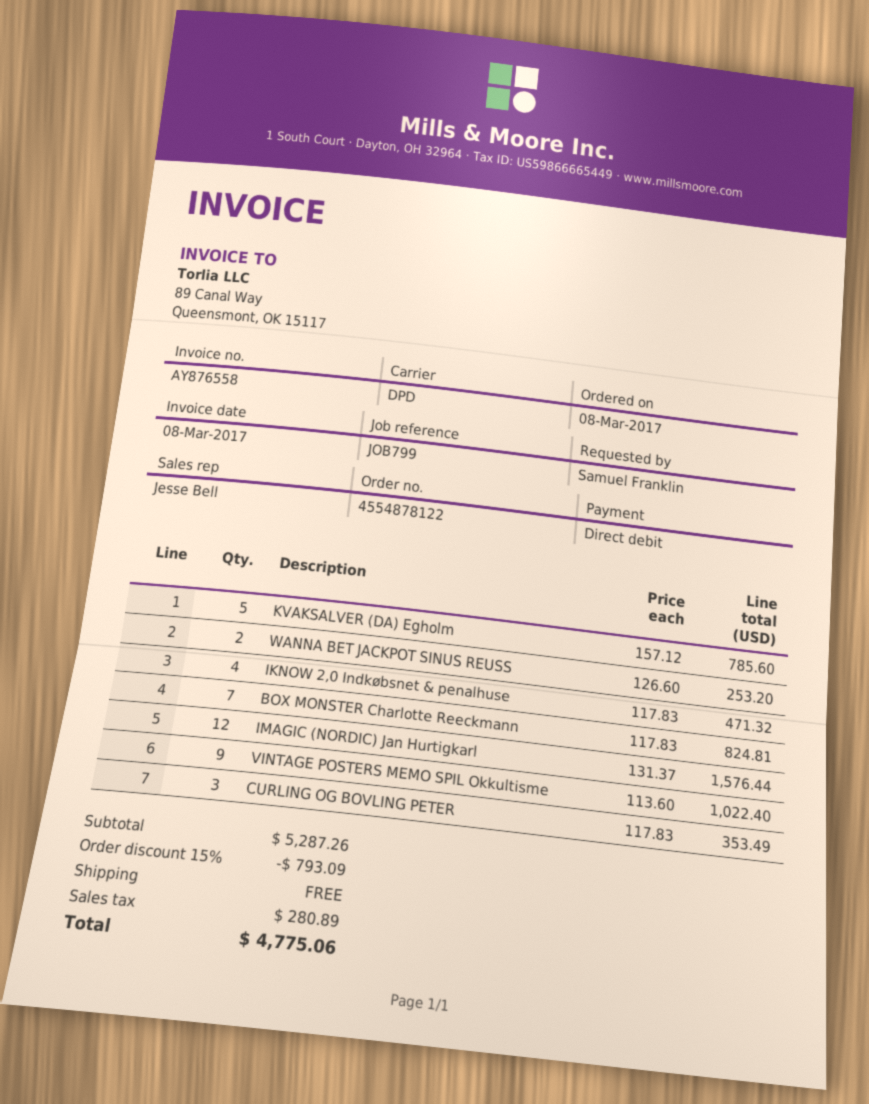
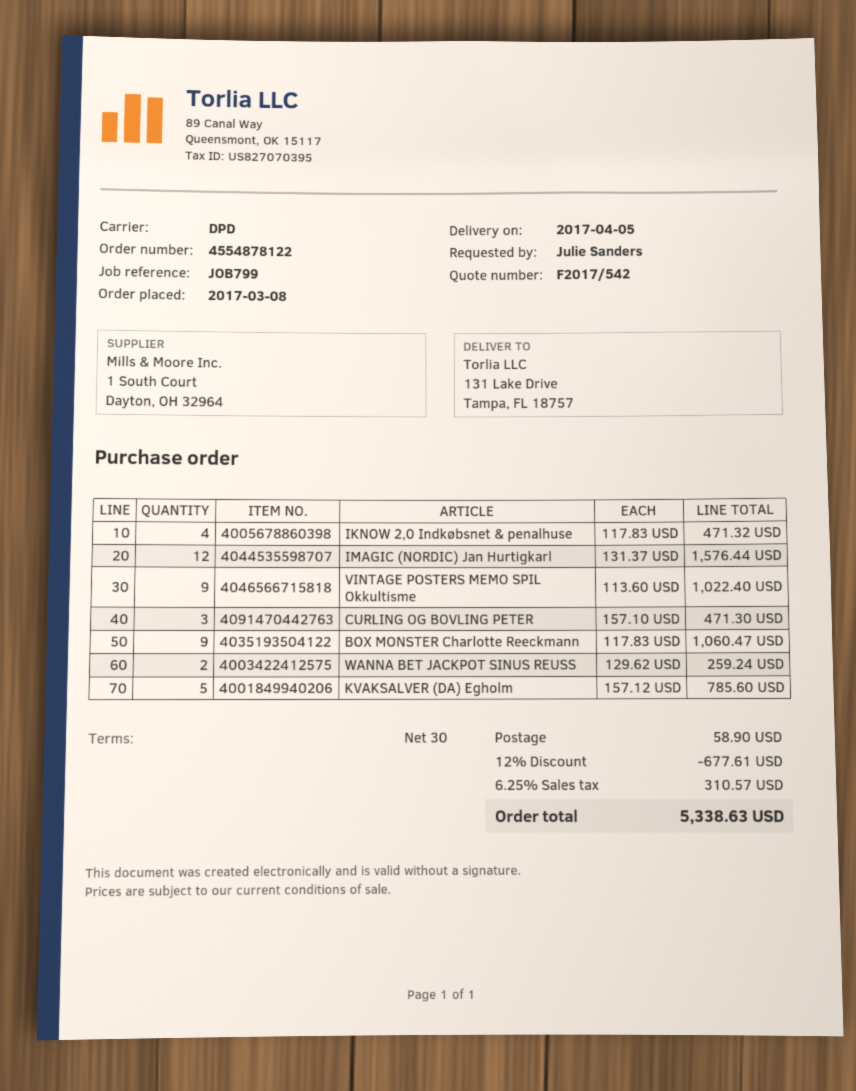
ordered by: Samuel Franklin -> Julie Sanders
WANNA BET JACKPOT SINUS REUSS: 2 x 126.60 = 253.20 -> 2 x 129.62 = 259.24
BOX MONSTER Charlotte Reeckmann: 7 x 117.83 = 824.81 -> 9 x 117.83 = 1060.47
CURLING OG BOVLING PETER: 3 x 117.83 = 353.49 -> 3 x 157.10 = 471.30
discount: 15% = 793.09 -> 12% = 677.61
shipping: 0.00 -> 58.90
tax: 280.89 -> 310.57
total: 4775.06 -> 5338.63

